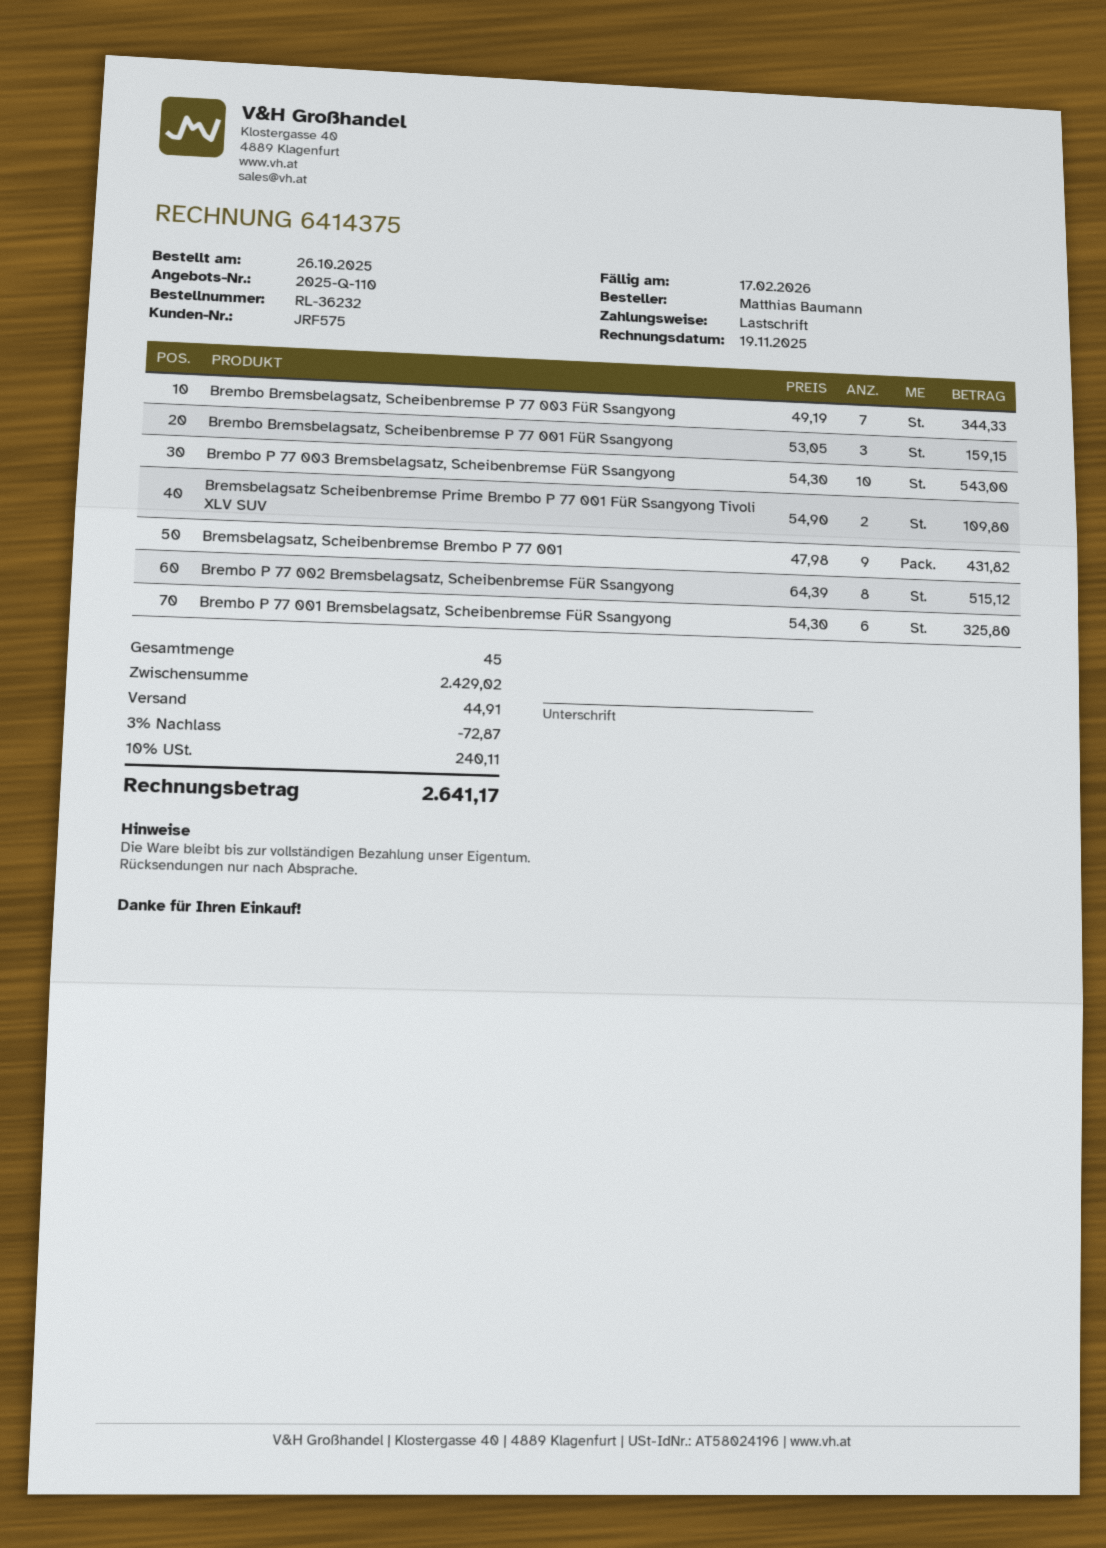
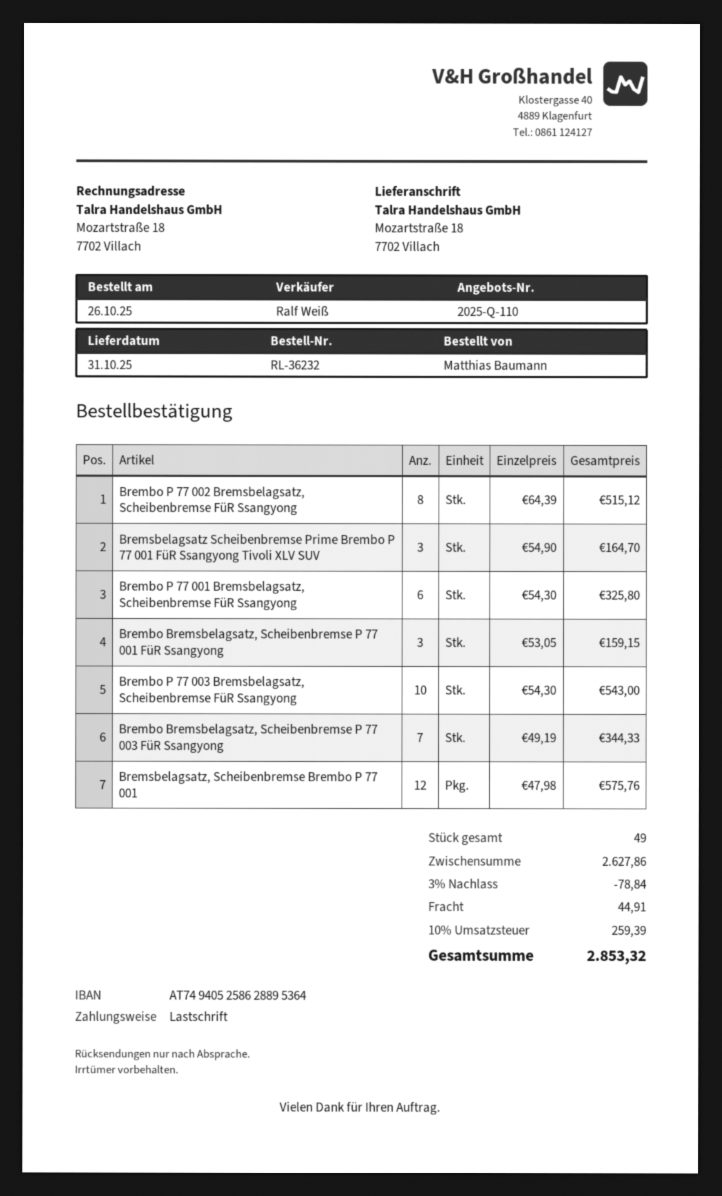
Bremsbelagsatz Scheibenbremse Prime Brembo P 77 001 FüR Ssangyong Tivoli XLV SUV: 2 x 54.90 = 109.80 -> 3 x 54.90 = 164.70
Bremsbelagsatz, Scheibenbremse Brembo P 77 001: 9 x 47.98 = 431.82 -> 12 x 47.98 = 575.76
total quantity: 45 -> 49
subtotal: 2429.02 -> 2627.86
discount: 3% = 72.87 -> 3% = 78.84
tax: 10% = 240.11 -> 10% = 259.39
total: 2641.17 -> 2853.32

